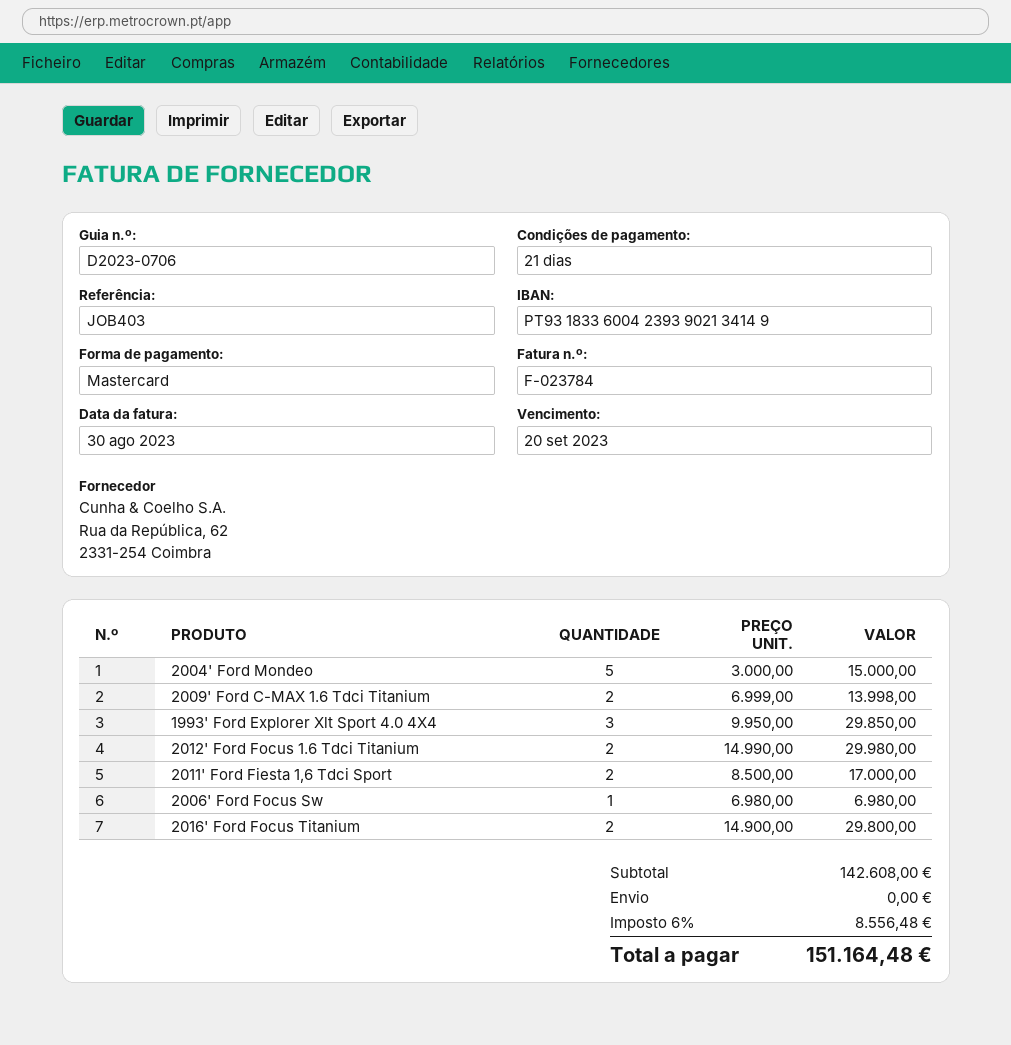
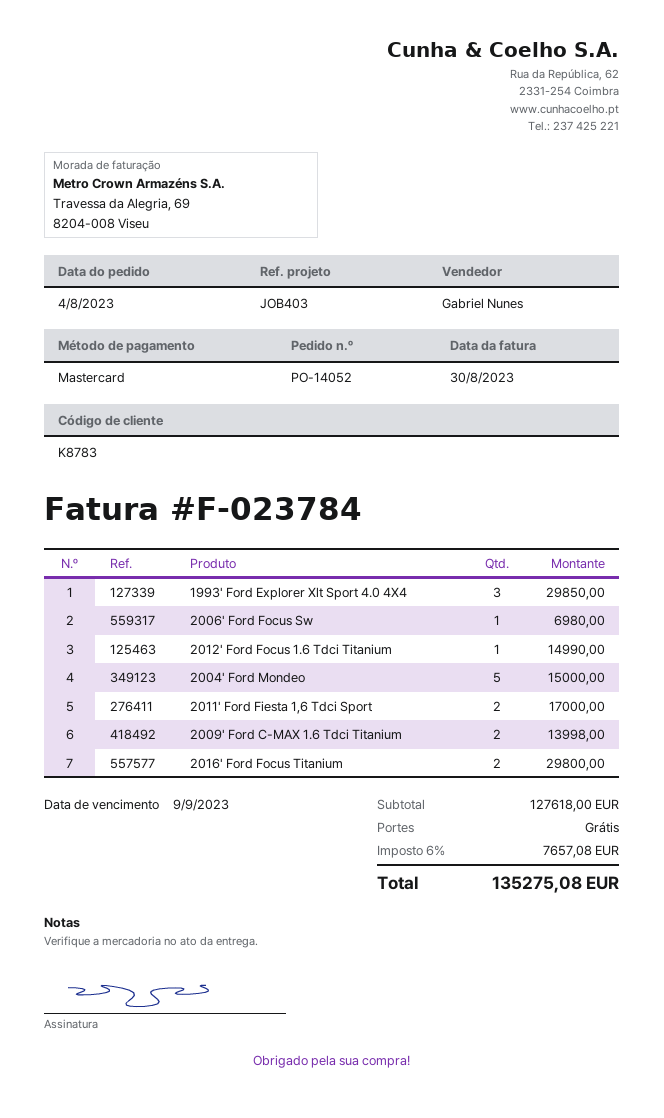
due date: 2023-09-20 -> 2023-09-09
2012' Ford Focus 1.6 Tdci Titanium: 2 for 29980.00 -> 1 for 14990.00
subtotal: 142608.00 -> 127618.00
tax: 6% = 8556.48 -> 6% = 7657.08
total: 151164.48 -> 135275.08

